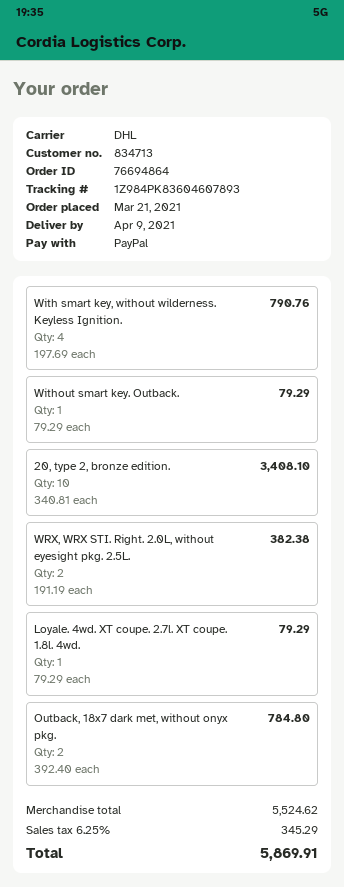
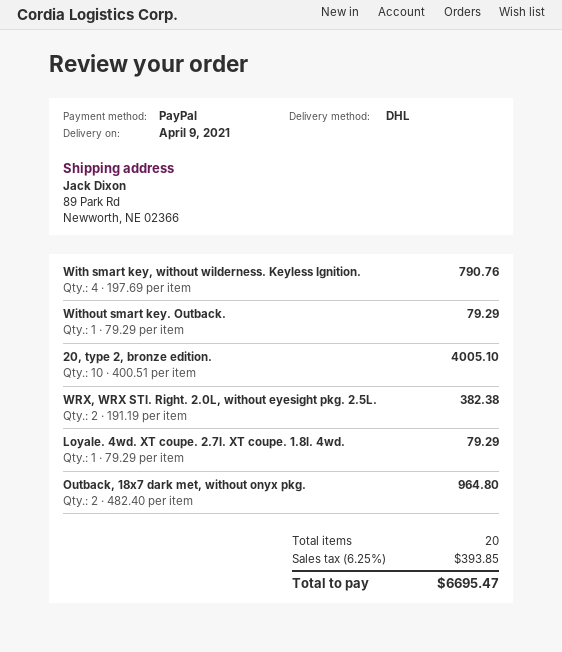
20, type 2, bronze edition.: 10 x 340.81 = 3408.10 -> 10 x 400.51 = 4005.10
Outback, 18x7 dark met, without onyx pkg.: 2 x 392.40 = 784.80 -> 2 x 482.40 = 964.80
tax: 6.25% = 345.29 -> 6.25% = 393.85
total: 5869.91 -> 6695.47

